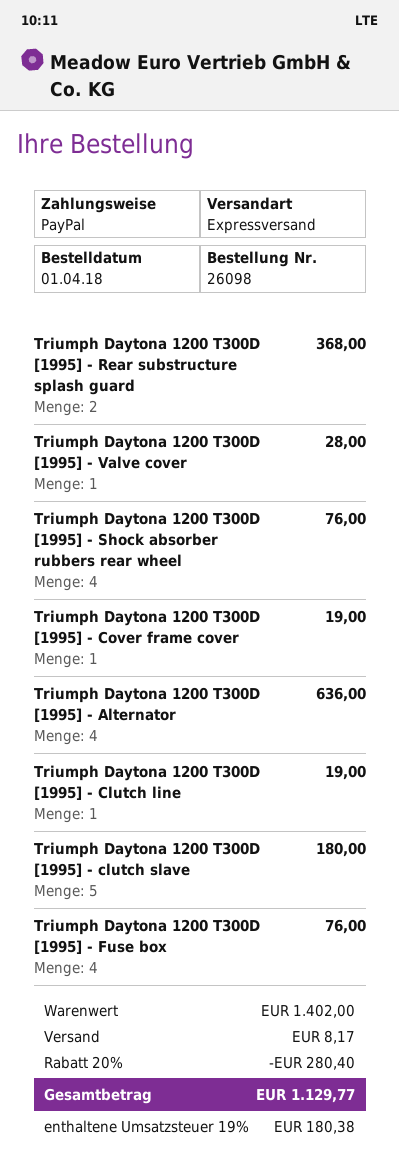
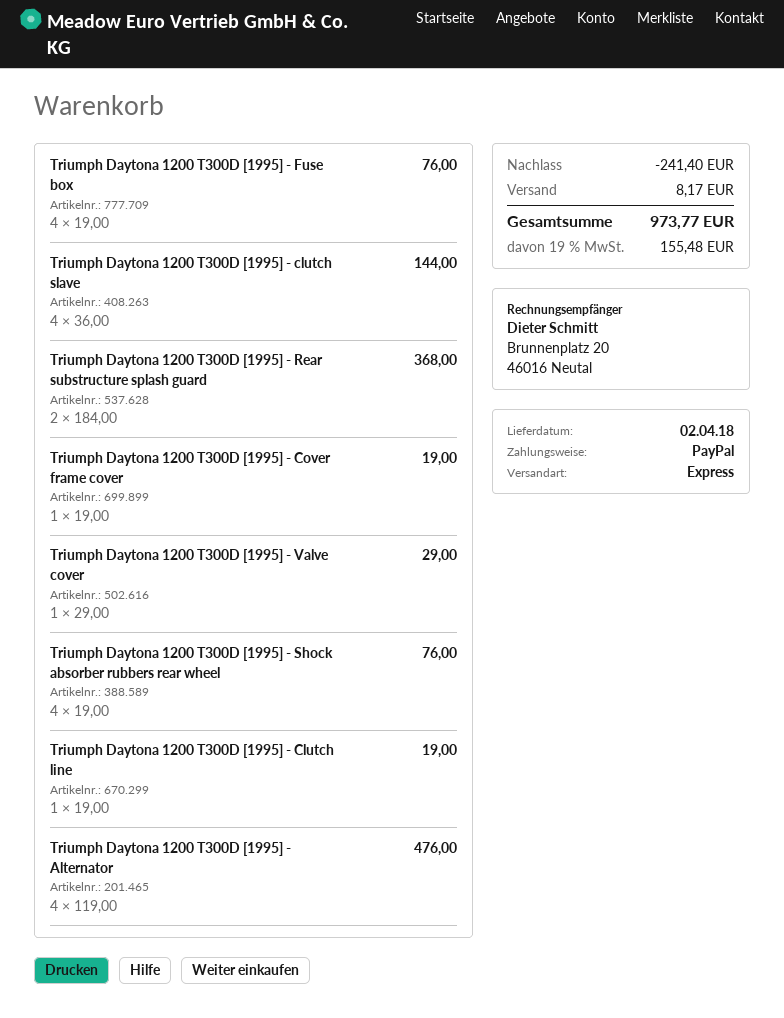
Triumph Daytona 1200 T300D [1995] - Valve cover: 1 for 28.00 -> 1 for 29.00
Triumph Daytona 1200 T300D [1995] - Alternator: 4 for 636.00 -> 4 for 476.00
Triumph Daytona 1200 T300D [1995] - clutch slave: 5 for 180.00 -> 4 for 144.00
discount: 280.40 -> 241.40
tax: 19% = 180.38 -> 19% = 155.48
total: 1129.77 -> 973.77

